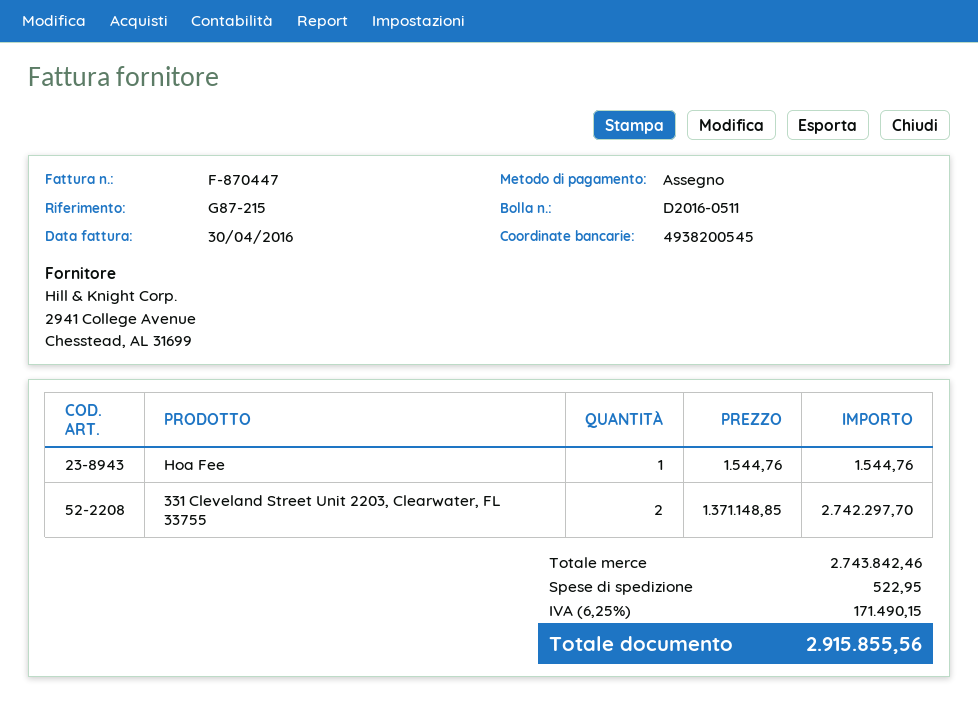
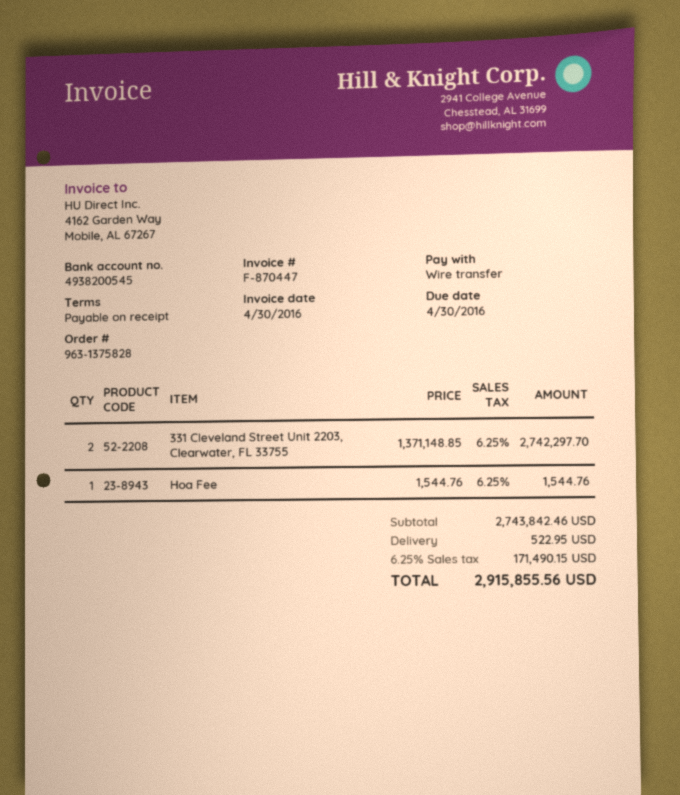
payment method: cheque -> bank transfer

